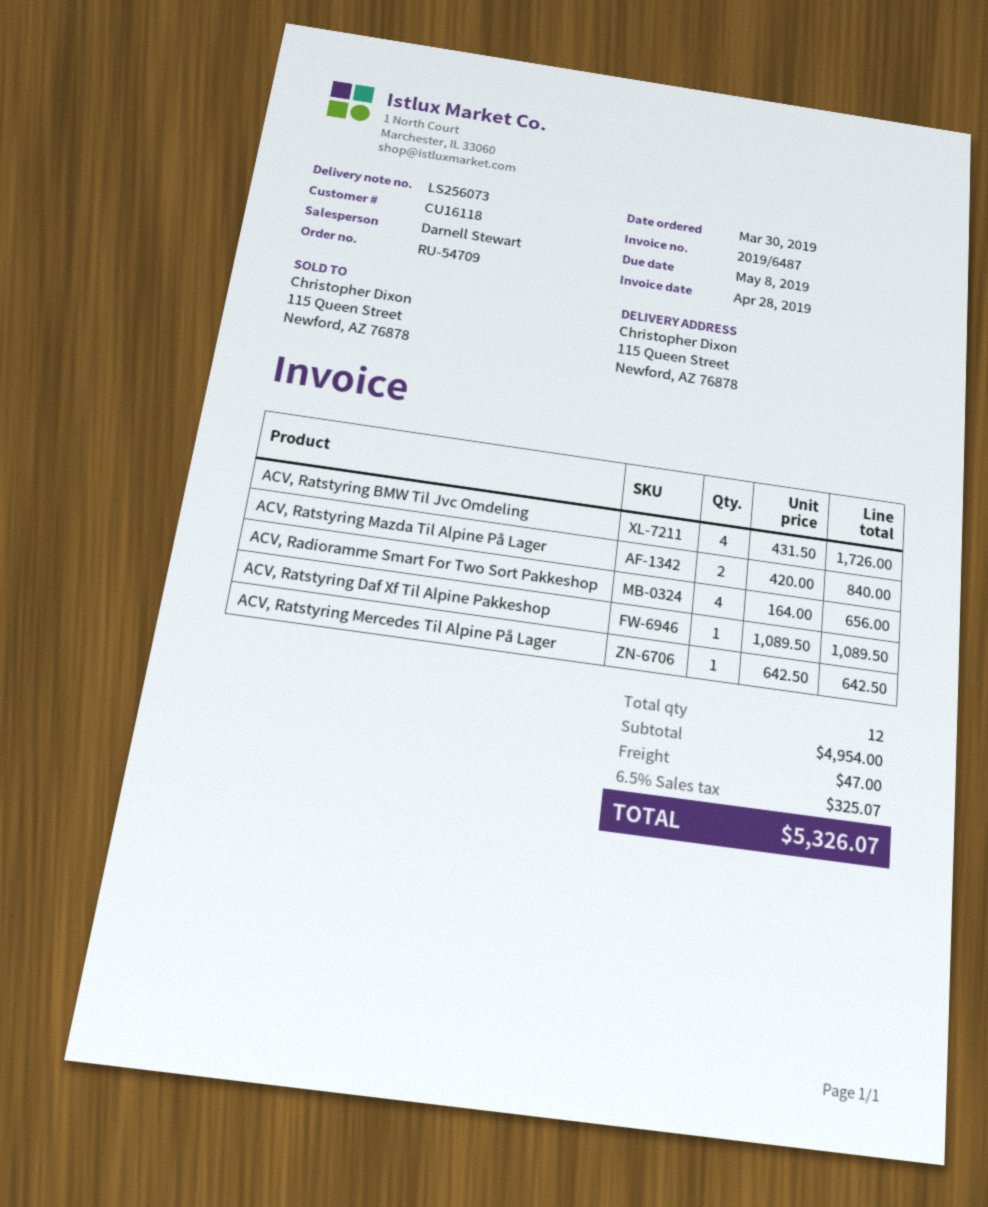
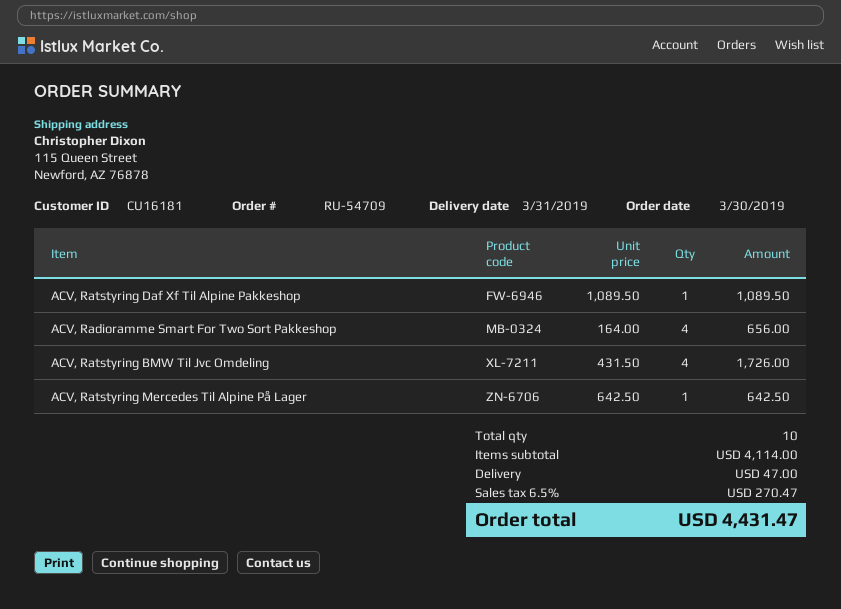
customer number: CU16118 -> CU16181
ACV, Ratstyring Mazda Til Alpine På Lager: 2 x 420.00 = 840.00 -> none
total quantity: 12 -> 10
subtotal: 4954.00 -> 4114.00
tax: 6.5% = 325.07 -> 6.5% = 270.47
total: 5326.07 -> 4431.47

